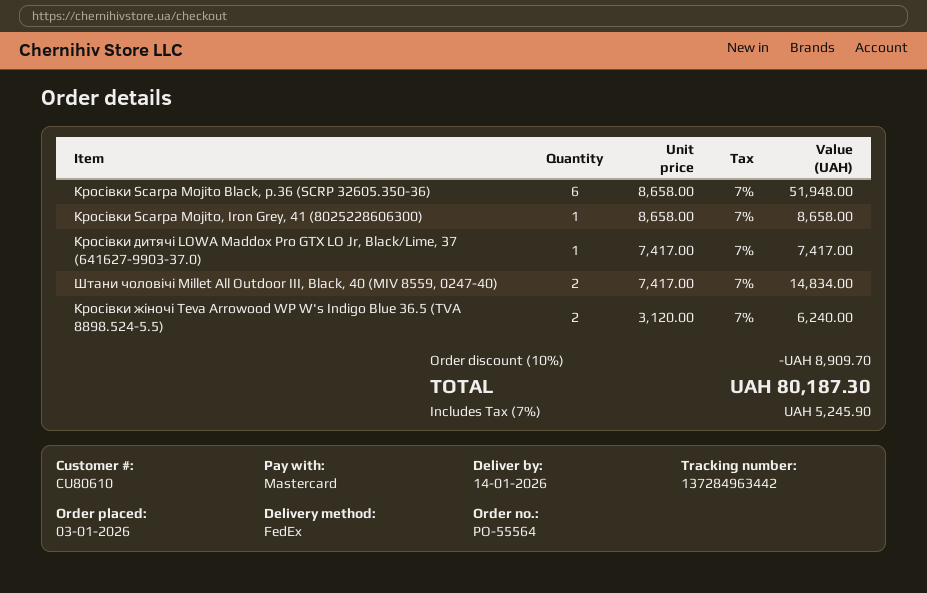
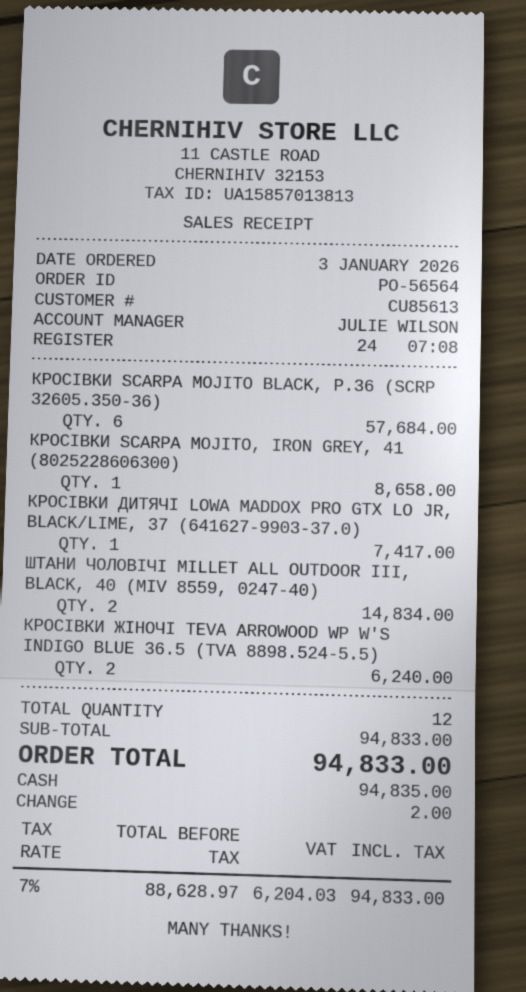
order number: PO-55564 -> PO-56564
customer number: CU80610 -> CU85613
payment method: Mastercard -> cash
Кросівки Scarpa Mojito Black, р.36 (SCRP 32605.350-36): 6 for 51948.00 -> 6 for 57684.00
discount: 10% = 8909.70 -> none
tax: 7% = 5245.90 -> 7% = 6204.03
total: 80187.30 -> 94833.00

